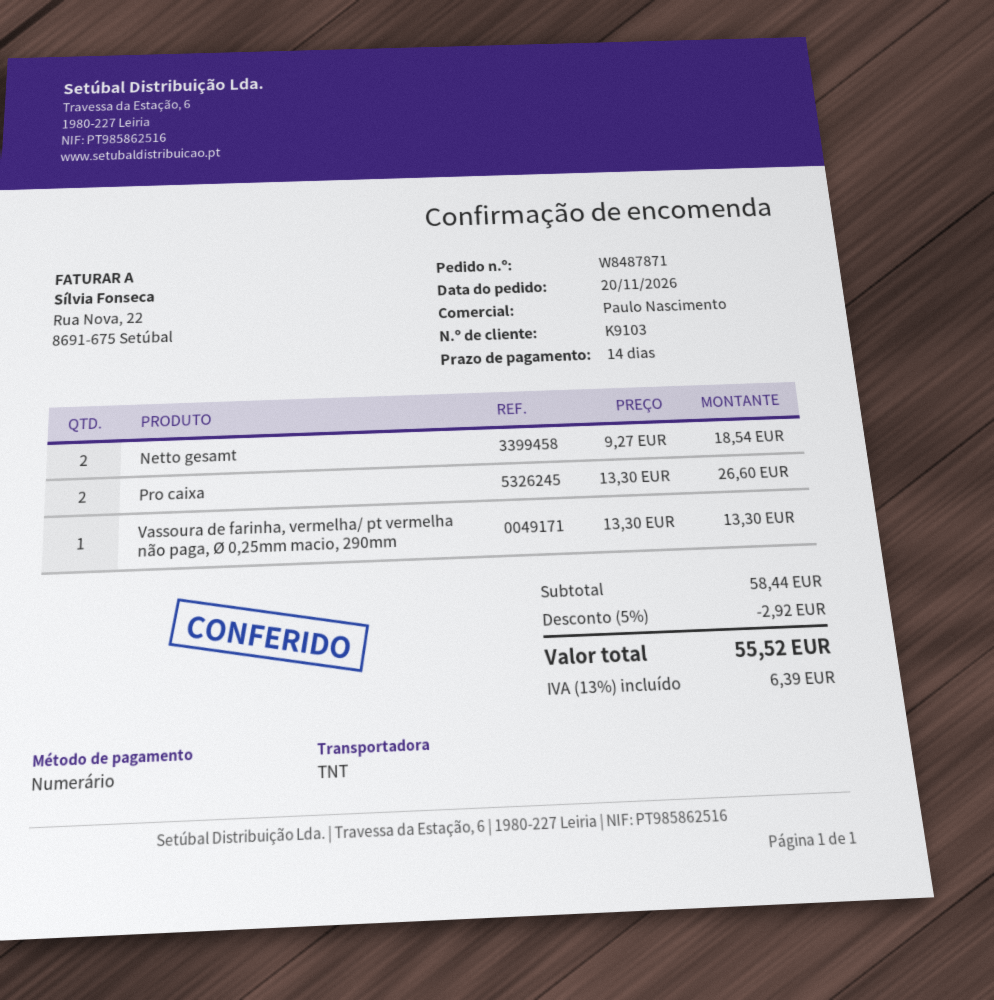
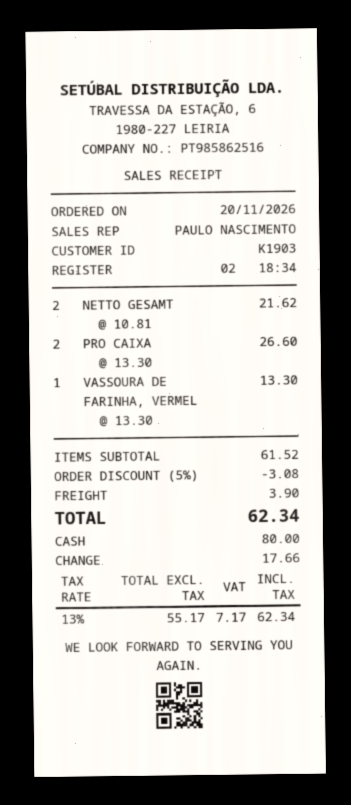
customer number: K9103 -> K1903
Netto gesamt: 2 x 9.27 = 18.54 -> 2 x 10.81 = 21.62
subtotal: 58.44 -> 61.52
discount: 5% = 2.92 -> 5% = 3.08
shipping: none -> 3.90
tax: 13% = 6.39 -> 13% = 7.17
total: 55.52 -> 62.34

